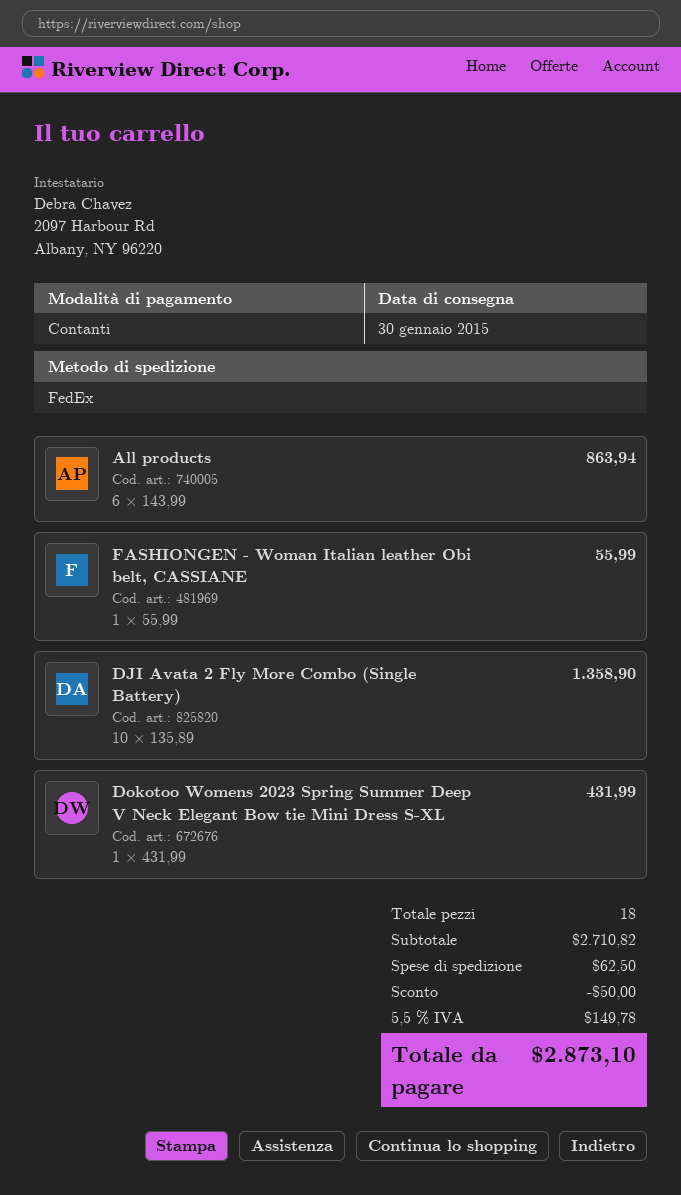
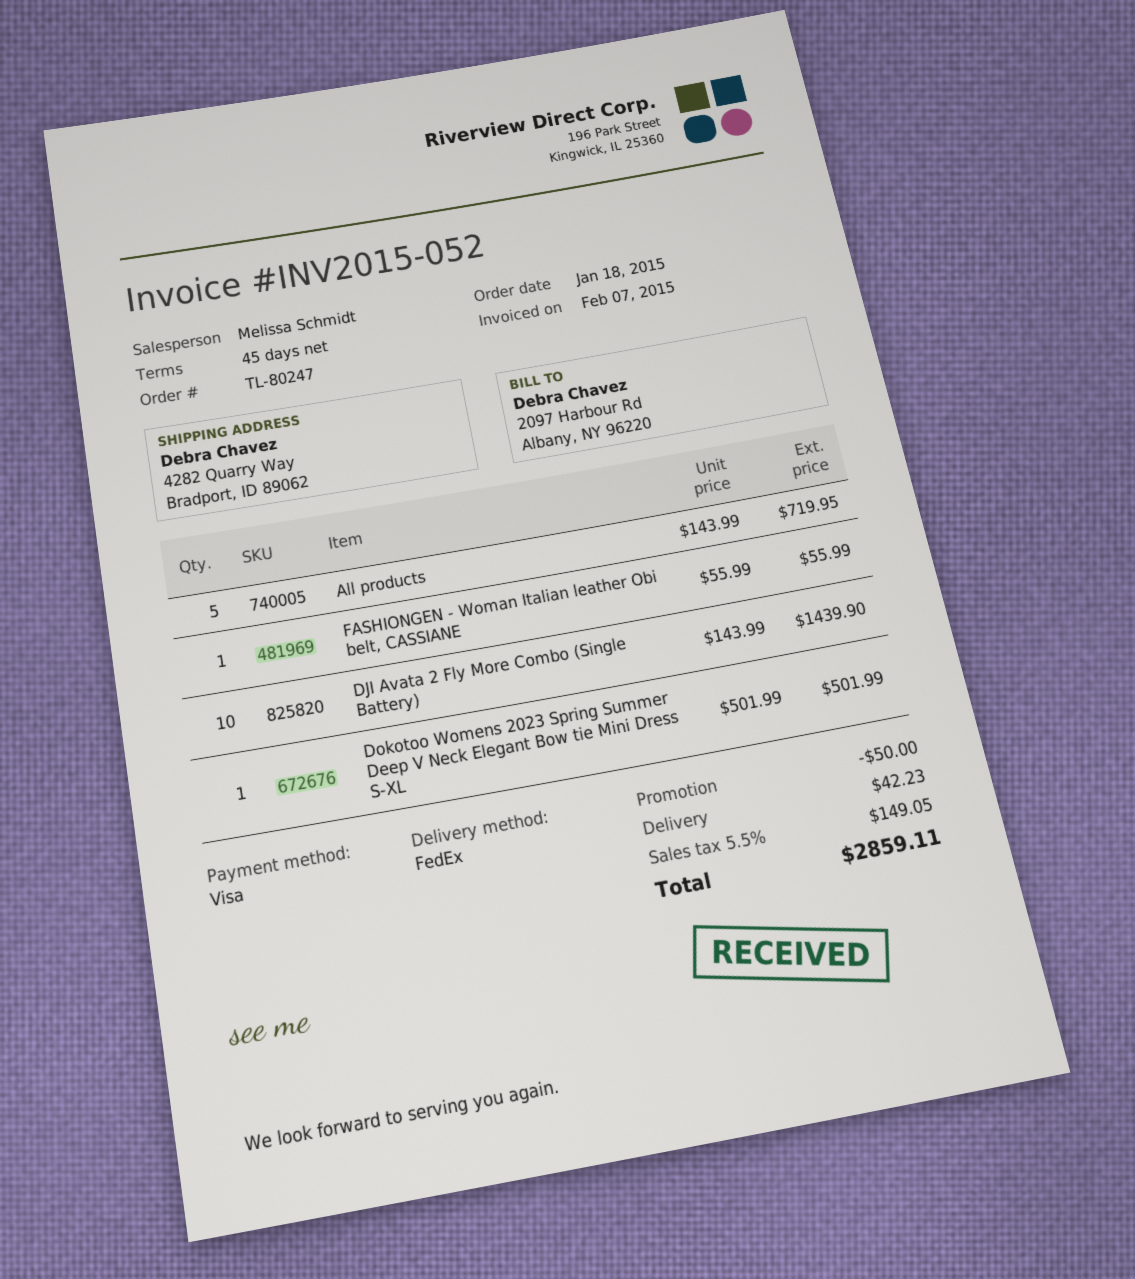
payment method: cash -> Visa
All products: 6 x 143.99 = 863.94 -> 5 x 143.99 = 719.95
DJI Avata 2 Fly More Combo (Single Battery): 10 x 135.89 = 1358.90 -> 10 x 143.99 = 1439.90
Dokotoo Womens 2023 Spring Summer Deep V Neck Elegant Bow tie Mini Dress S-XL: 1 x 431.99 = 431.99 -> 1 x 501.99 = 501.99
shipping: 62.50 -> 42.23
tax: 5.5% = 149.78 -> 5.5% = 149.05
total: 2873.10 -> 2859.11

